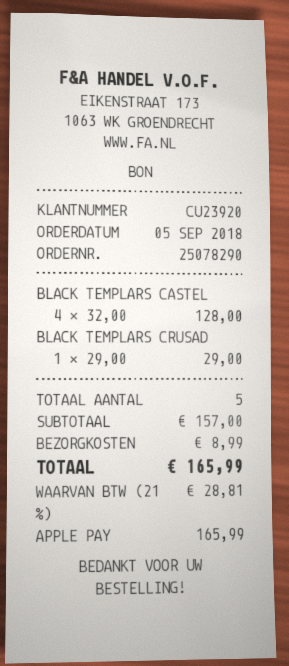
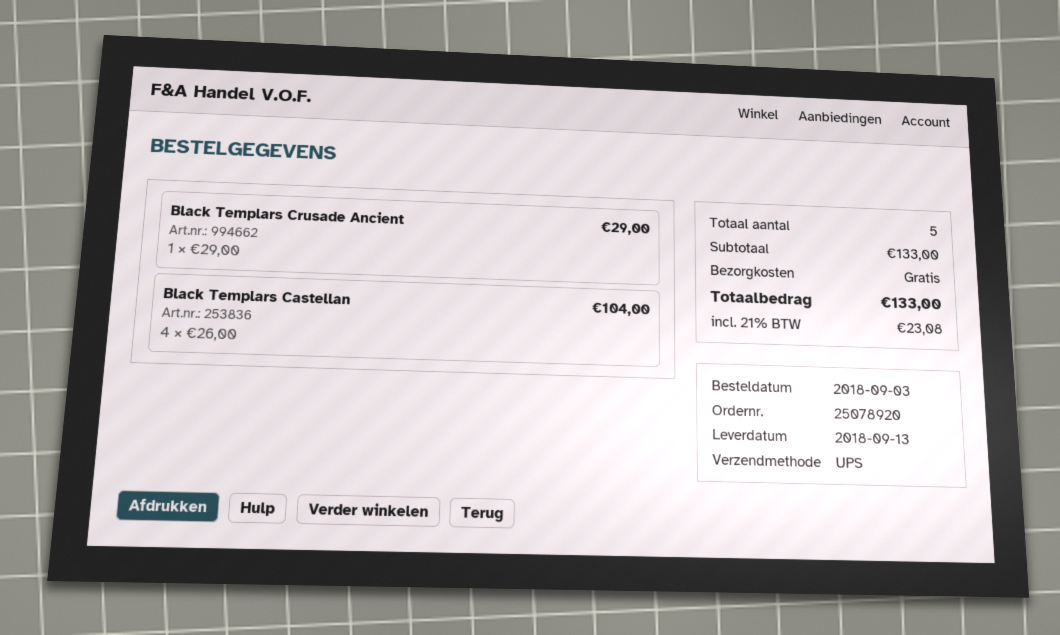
order number: 25078290 -> 25078920
order date: 2018-09-05 -> 2018-09-03
BLACK TEMPLARS CASTEL: 4 x 32.00 = 128.00 -> 4 x 26.00 = 104.00
subtotal: 157.00 -> 133.00
shipping: 8.99 -> 0.00
tax: 21% = 28.81 -> 21% = 23.08
total: 165.99 -> 133.00

